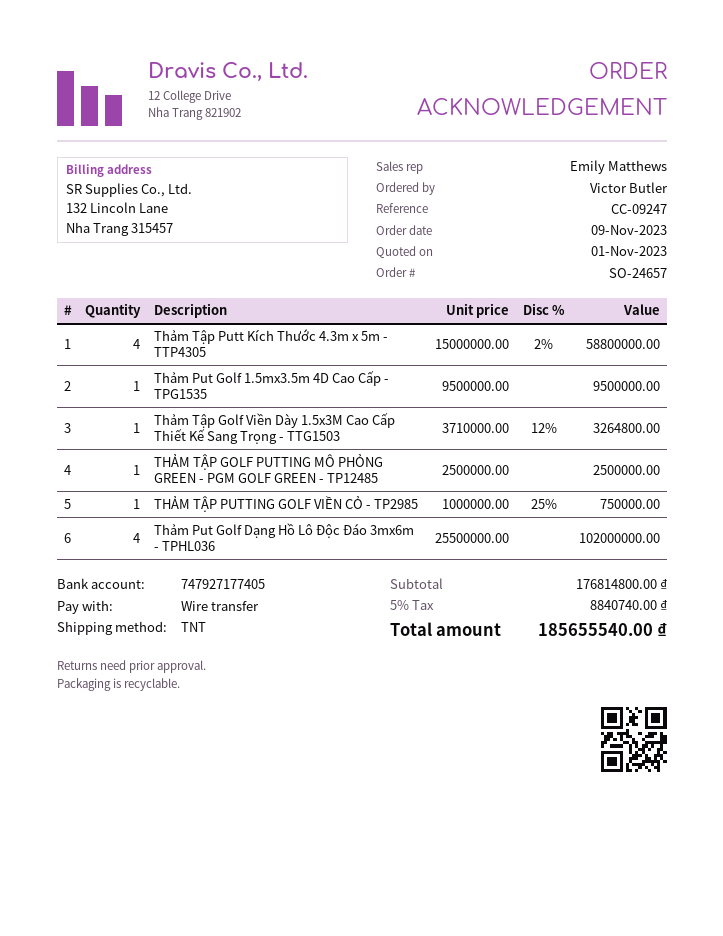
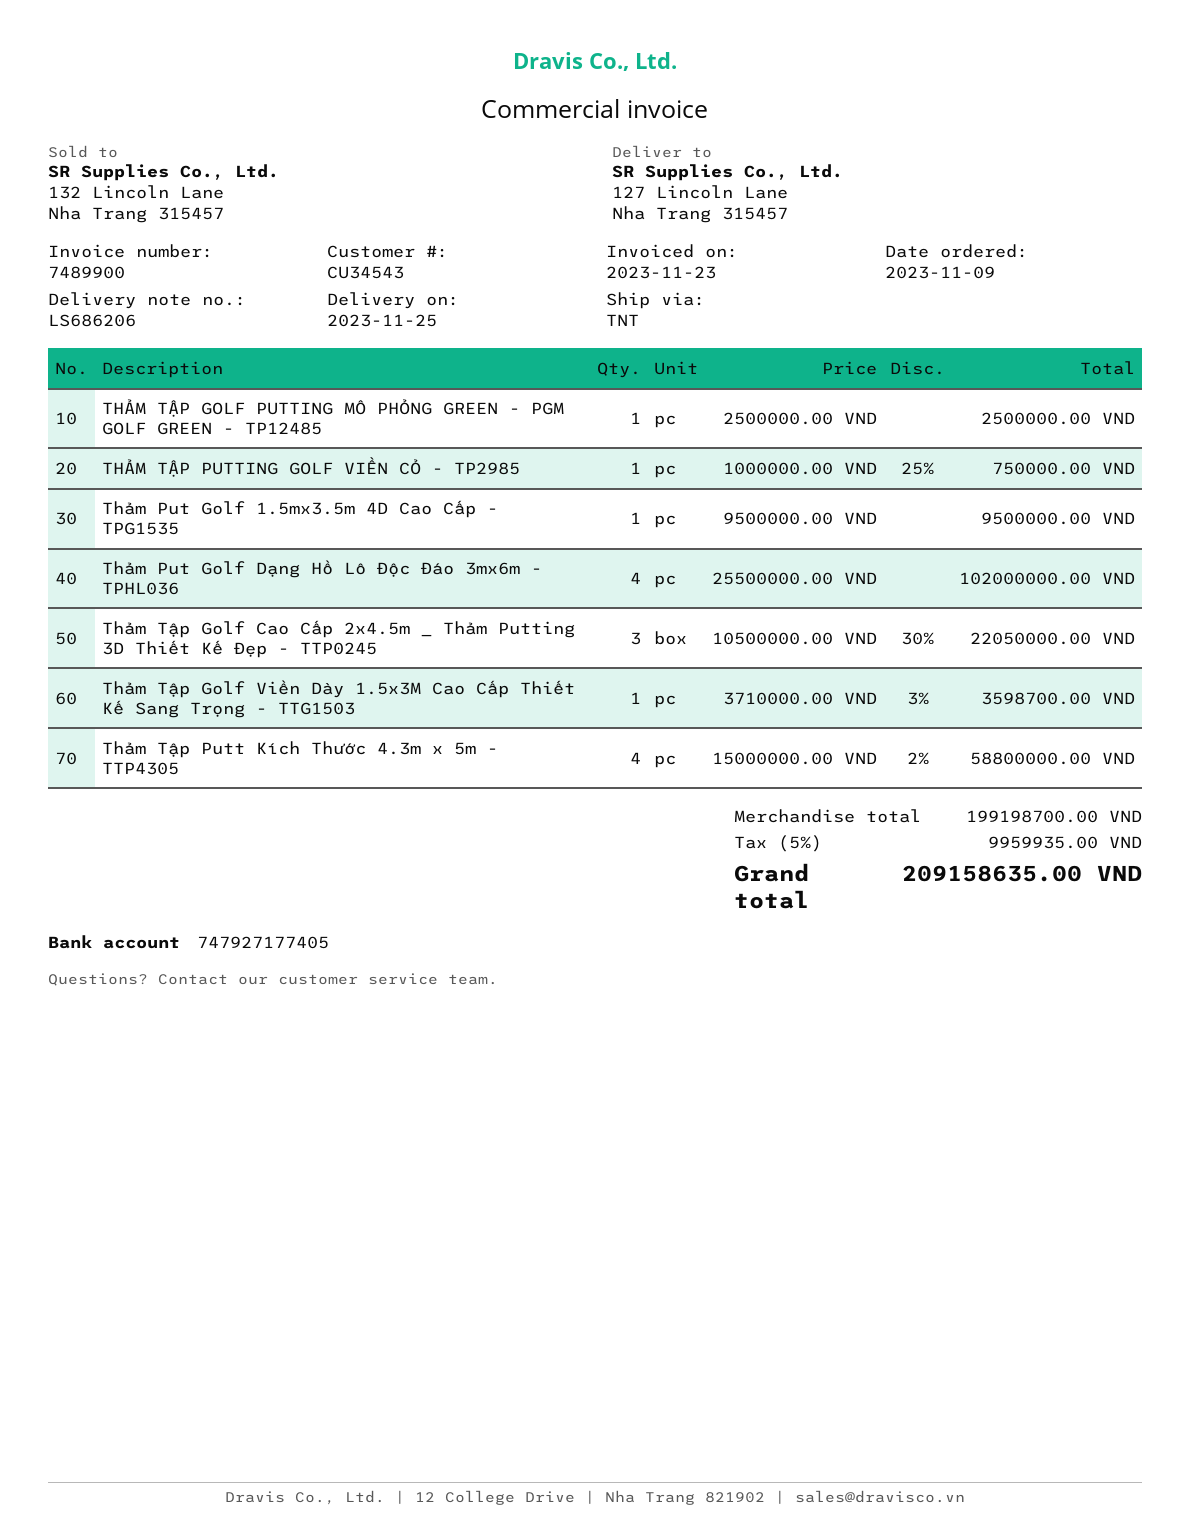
Thảm Tập Golf Viền Dày 1.5x3M Cao Cấp Thiết Kế Sang Trọng - TTG1503: 1 x 3710000.00 - 12% = 3264800.00 -> 1 x 3710000.00 - 3% = 3598700.00
Thảm Tập Golf Cao Cấp 2x4.5m _ Thảm Putting 3D Thiết Kế Đẹp - TTP0245: none -> 3 x 10500000.00 - 30% = 22050000.00
subtotal: 176814800.00 -> 199198700.00
tax: 5% = 8840740.00 -> 5% = 9959935.00
total: 185655540.00 -> 209158635.00

